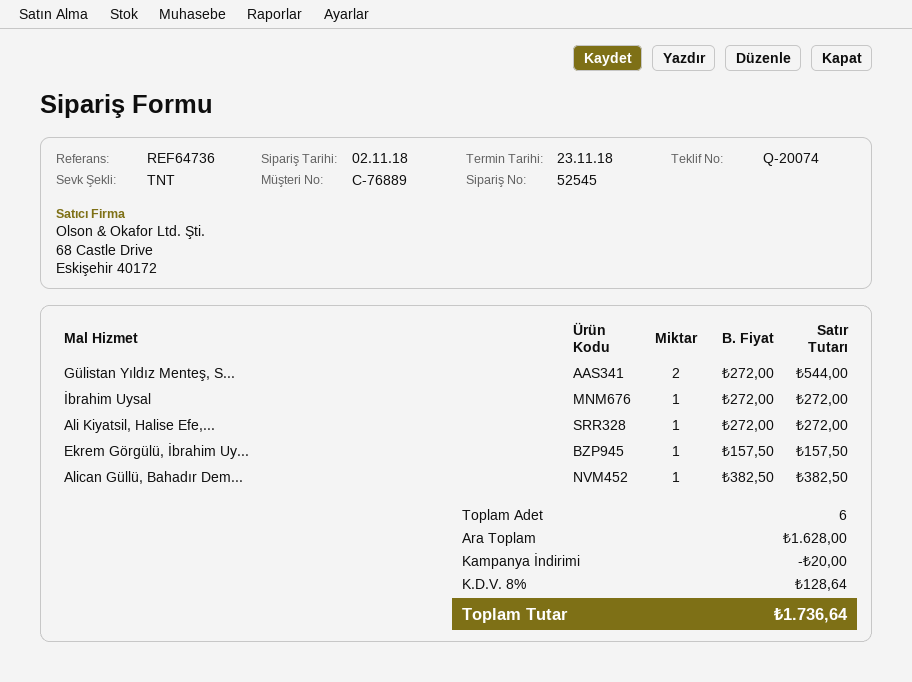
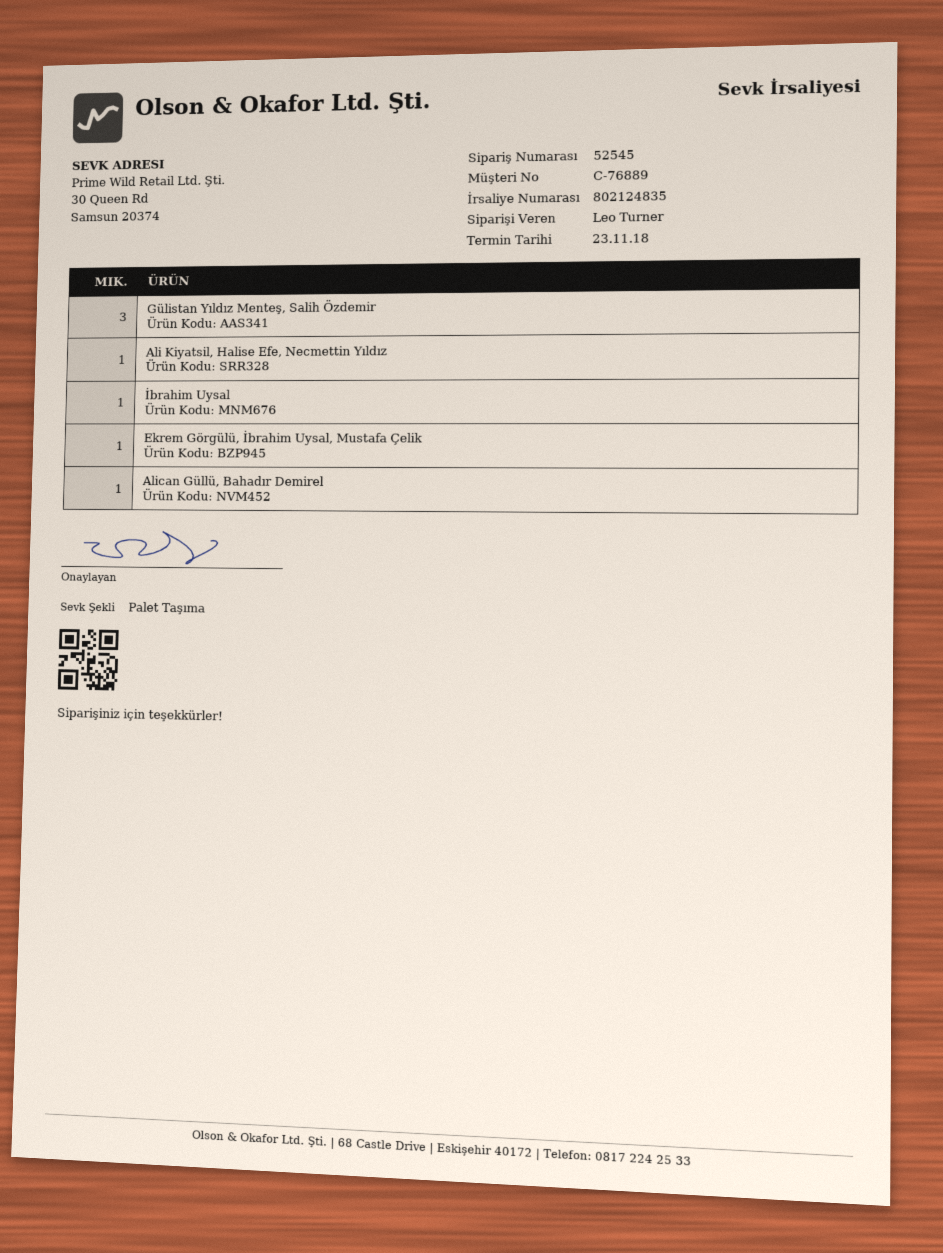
shipping method: TNT -> pallet freight
Gülistan Yıldız Menteş, S...: 2 -> 3

